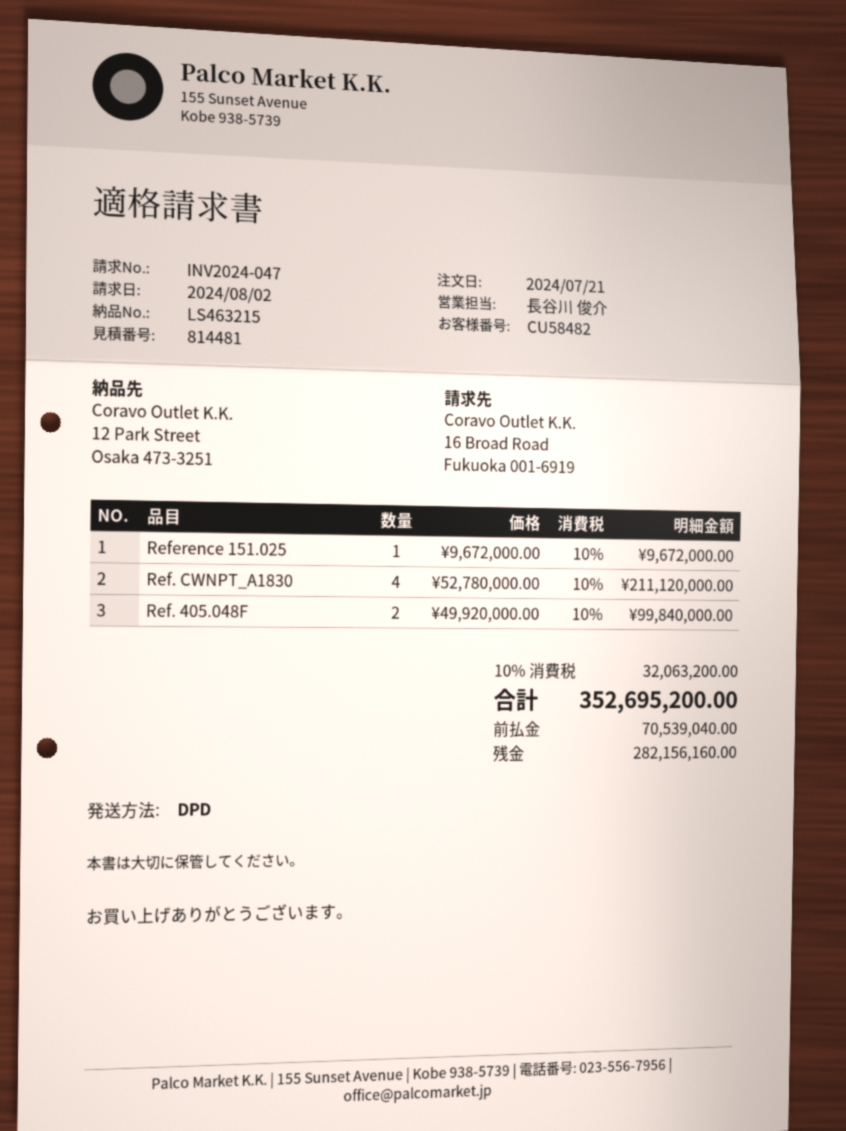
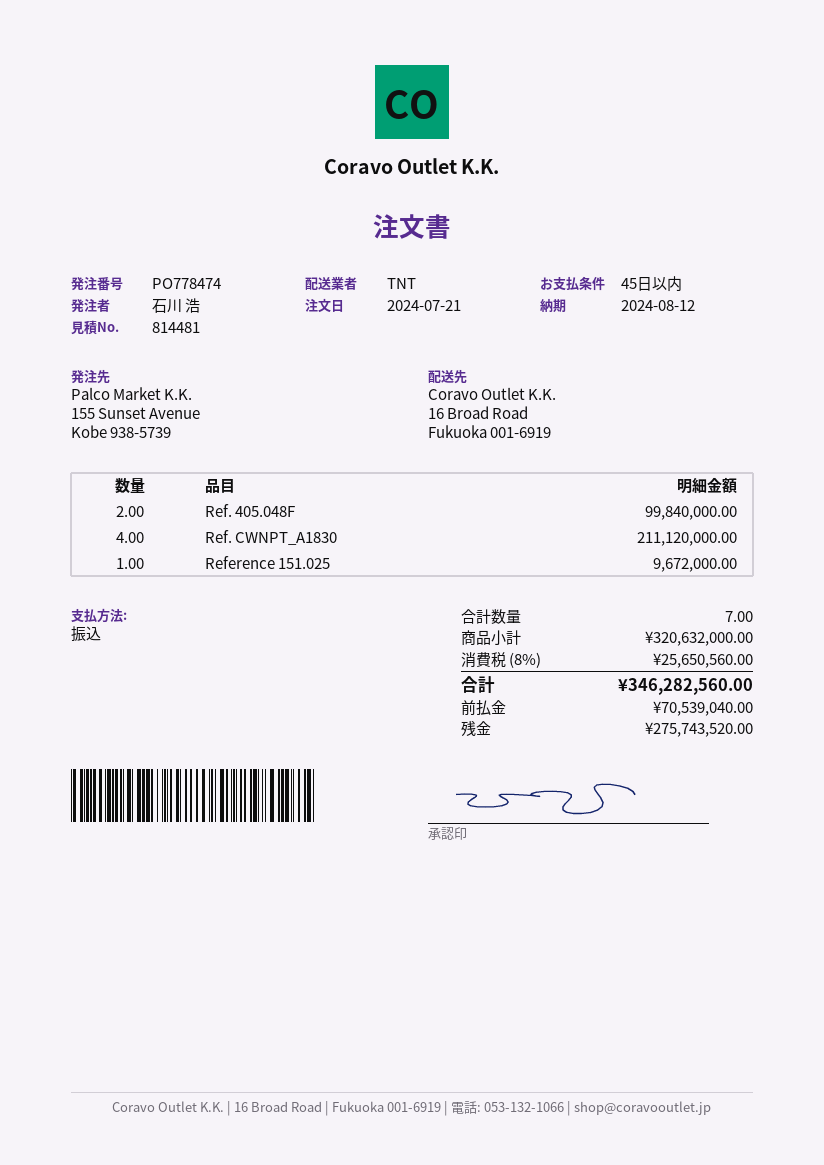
shipping method: DPD -> TNT
ship to: 12 Park Street, Osaka 473-3251 -> 16 Broad Road, Fukuoka 001-6919
tax: 10% = 32063200.00 -> 8% = 25650560.00
total: 352695200.00 -> 346282560.00
balance: 282156160.00 -> 275743520.00

